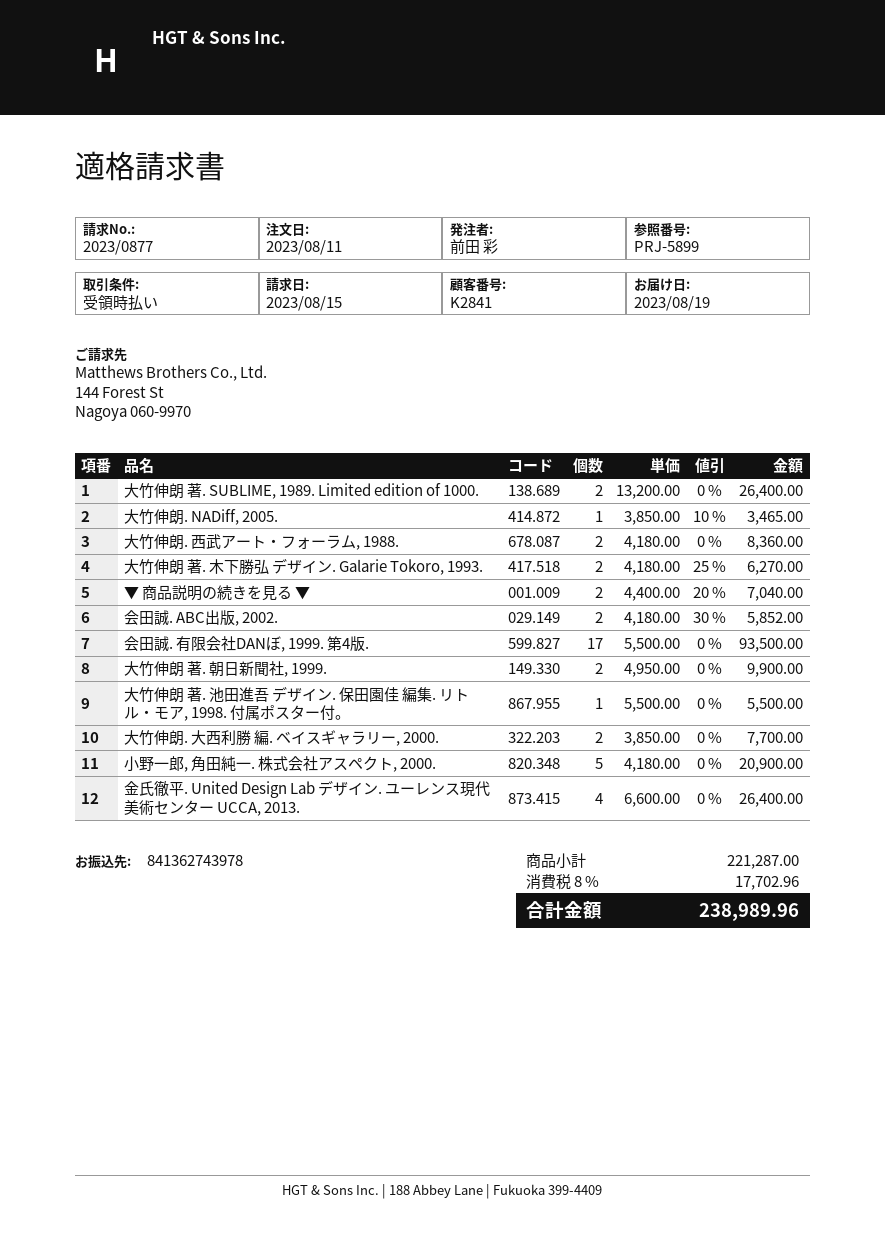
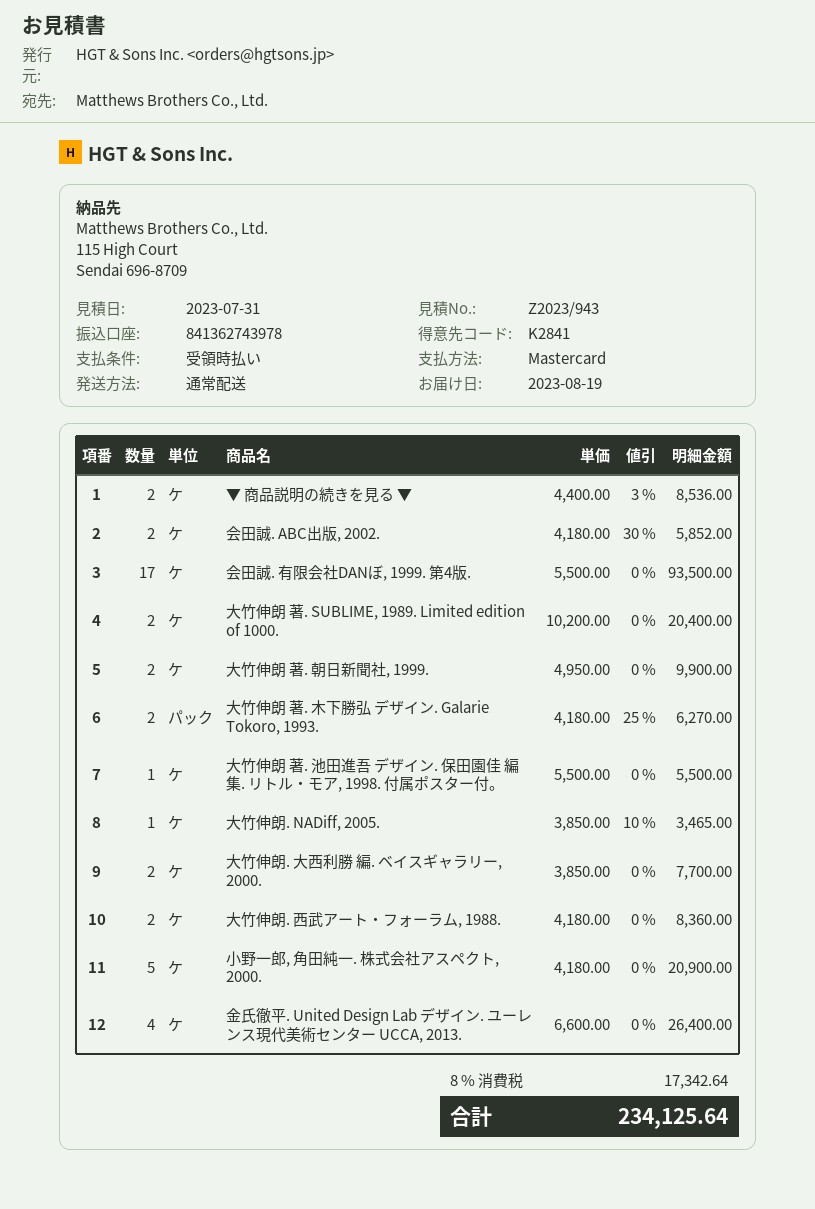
大竹伸朗 著. SUBLIME, 1989. Limited edition of 1000.: 2 x 13200.00 = 26400.00 -> 2 x 10200.00 = 20400.00
▼ 商品説明の続きを見る ▼: 2 x 4400.00 - 20% = 7040.00 -> 2 x 4400.00 - 3% = 8536.00
tax: 8% = 17702.96 -> 8% = 17342.64
total: 238989.96 -> 234125.64

